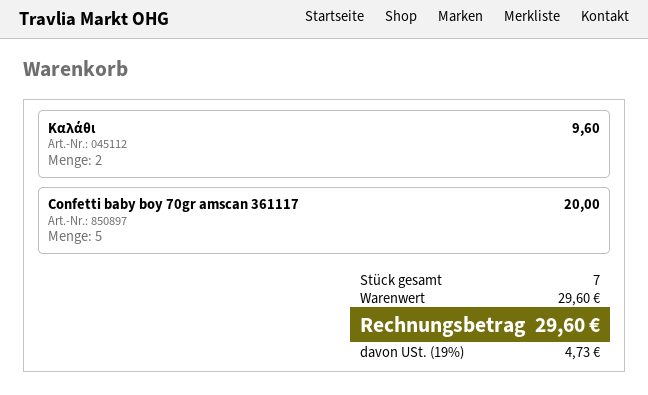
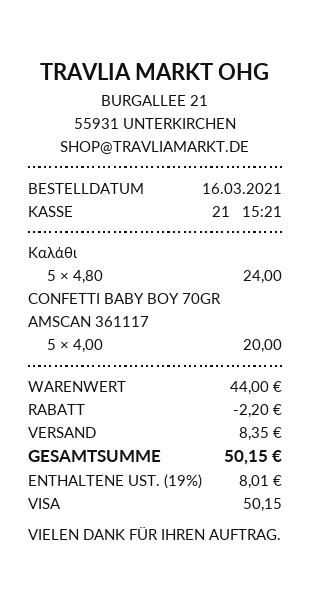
Καλάθι: 2 for 9.60 -> 5 for 24.00
subtotal: 29.60 -> 44.00
discount: none -> 2.20
shipping: none -> 8.35
tax: 19% = 4.73 -> 19% = 8.01
total: 29.60 -> 50.15

